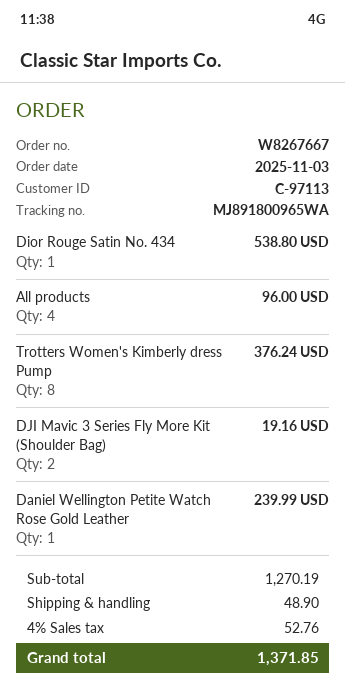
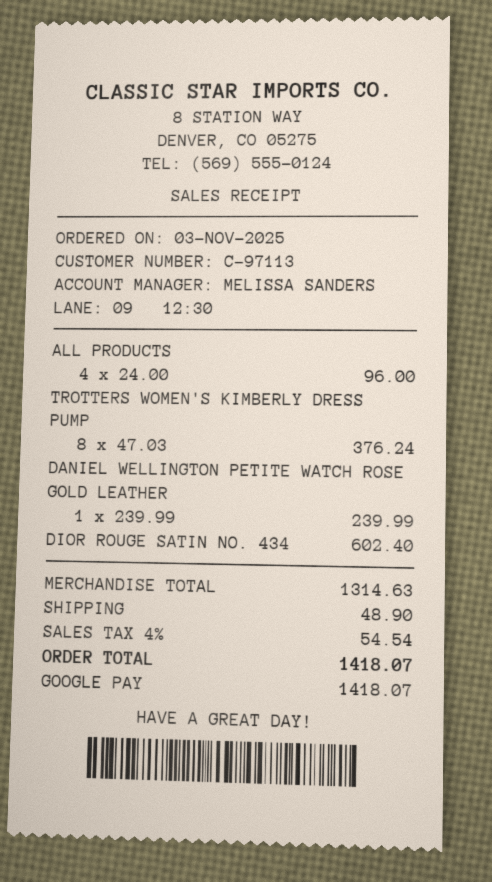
Dior Rouge Satin No. 434: 1 for 538.80 -> 1 for 602.40
DJI Mavic 3 Series Fly More Kit (Shoulder Bag): 2 for 19.16 -> none
subtotal: 1270.19 -> 1314.63
tax: 4% = 52.76 -> 4% = 54.54
total: 1371.85 -> 1418.07

